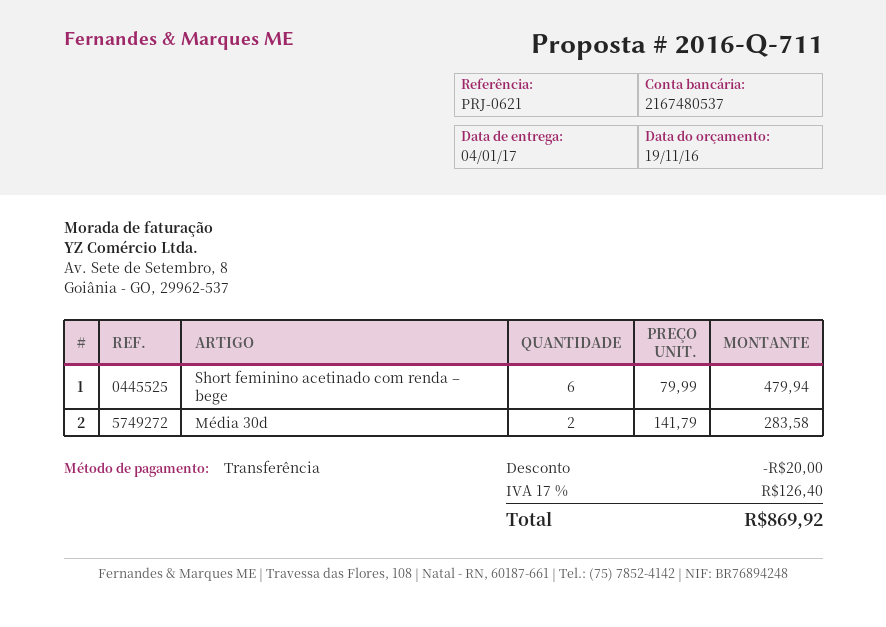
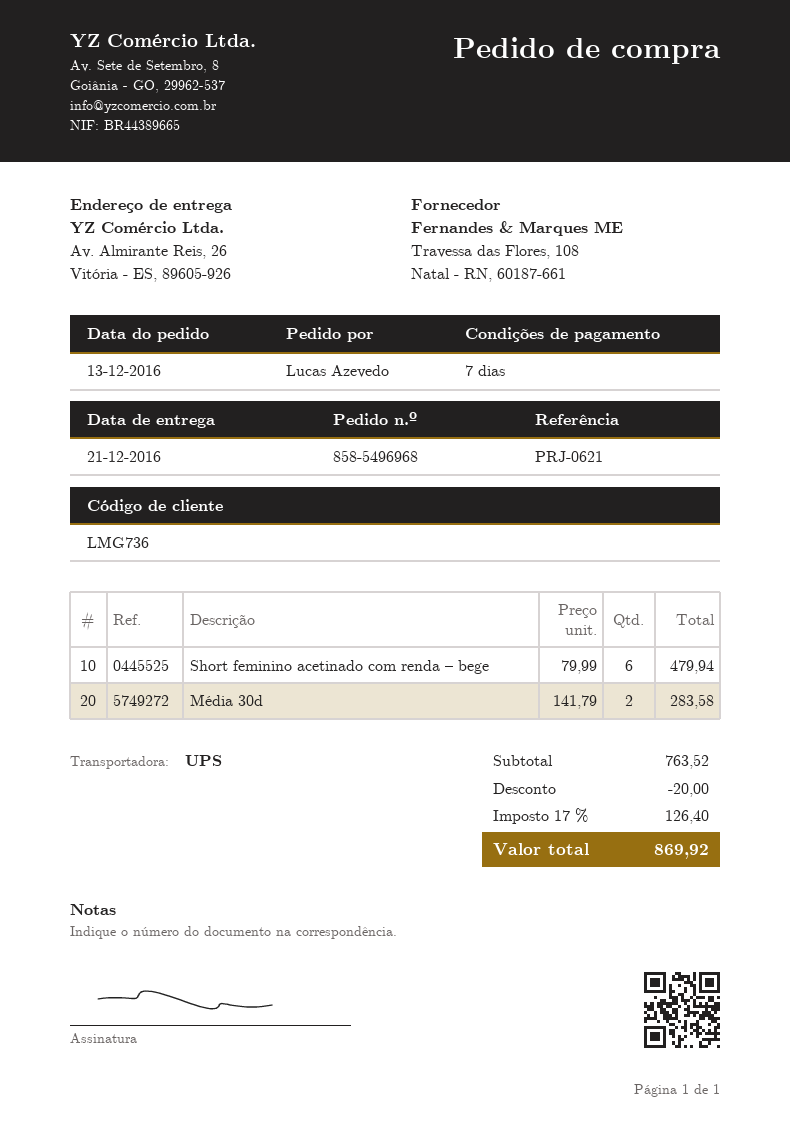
delivery date: 2017-01-04 -> 2016-12-21

